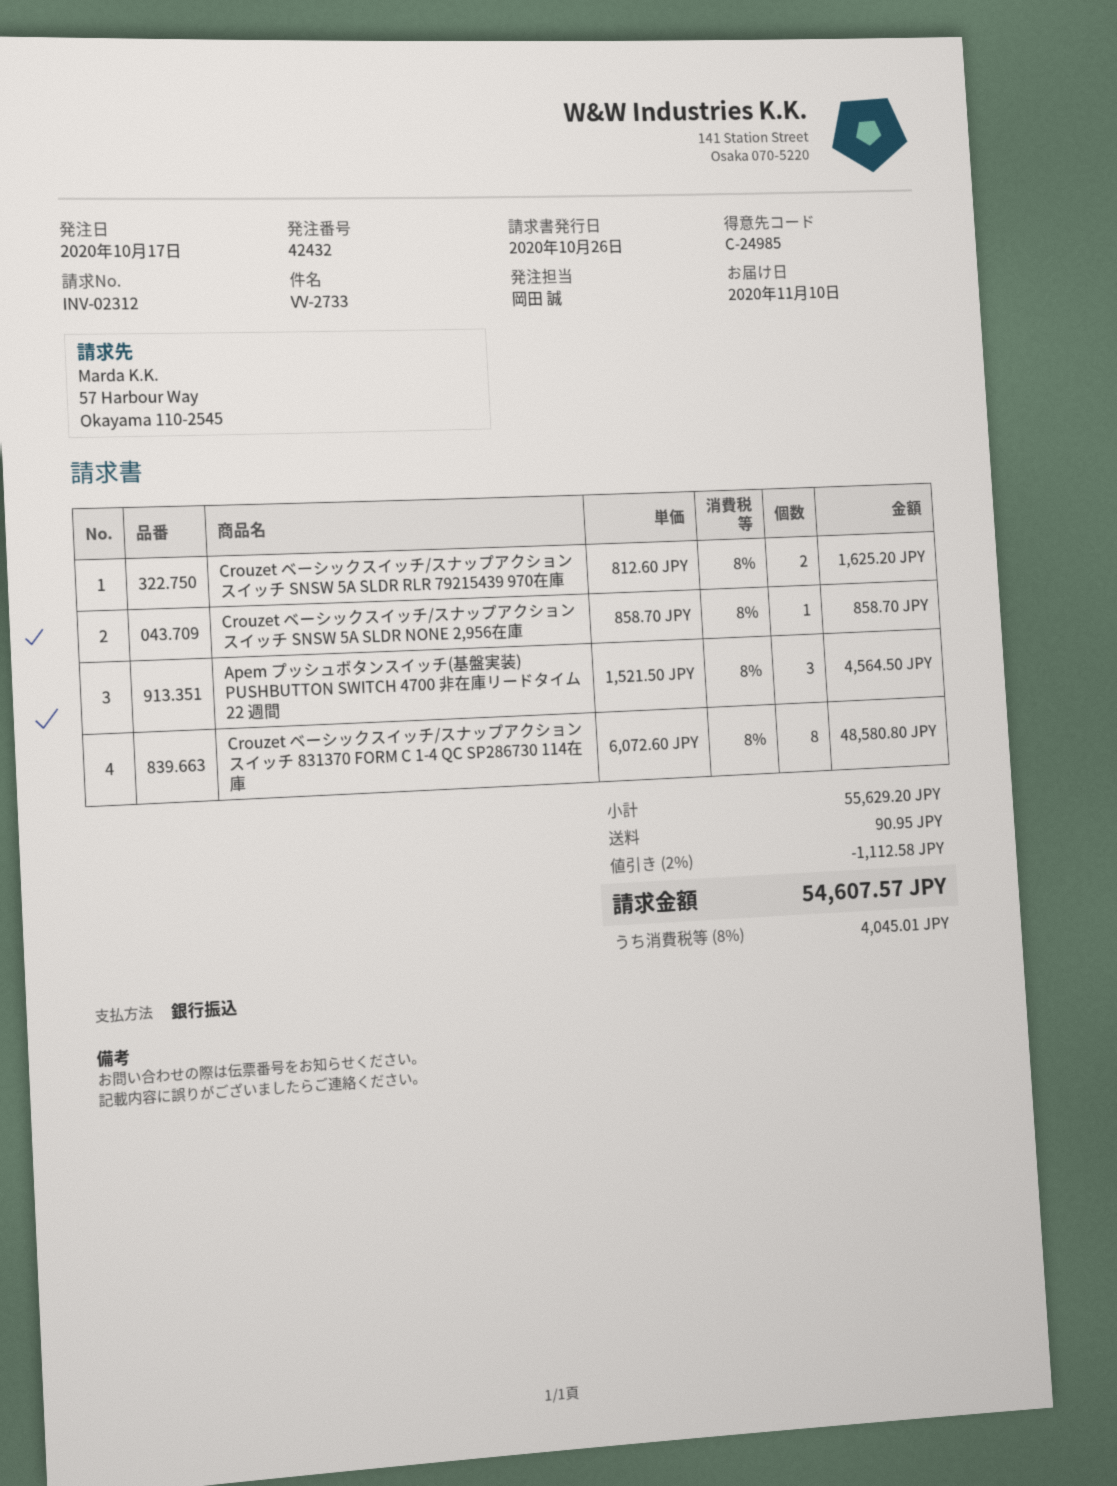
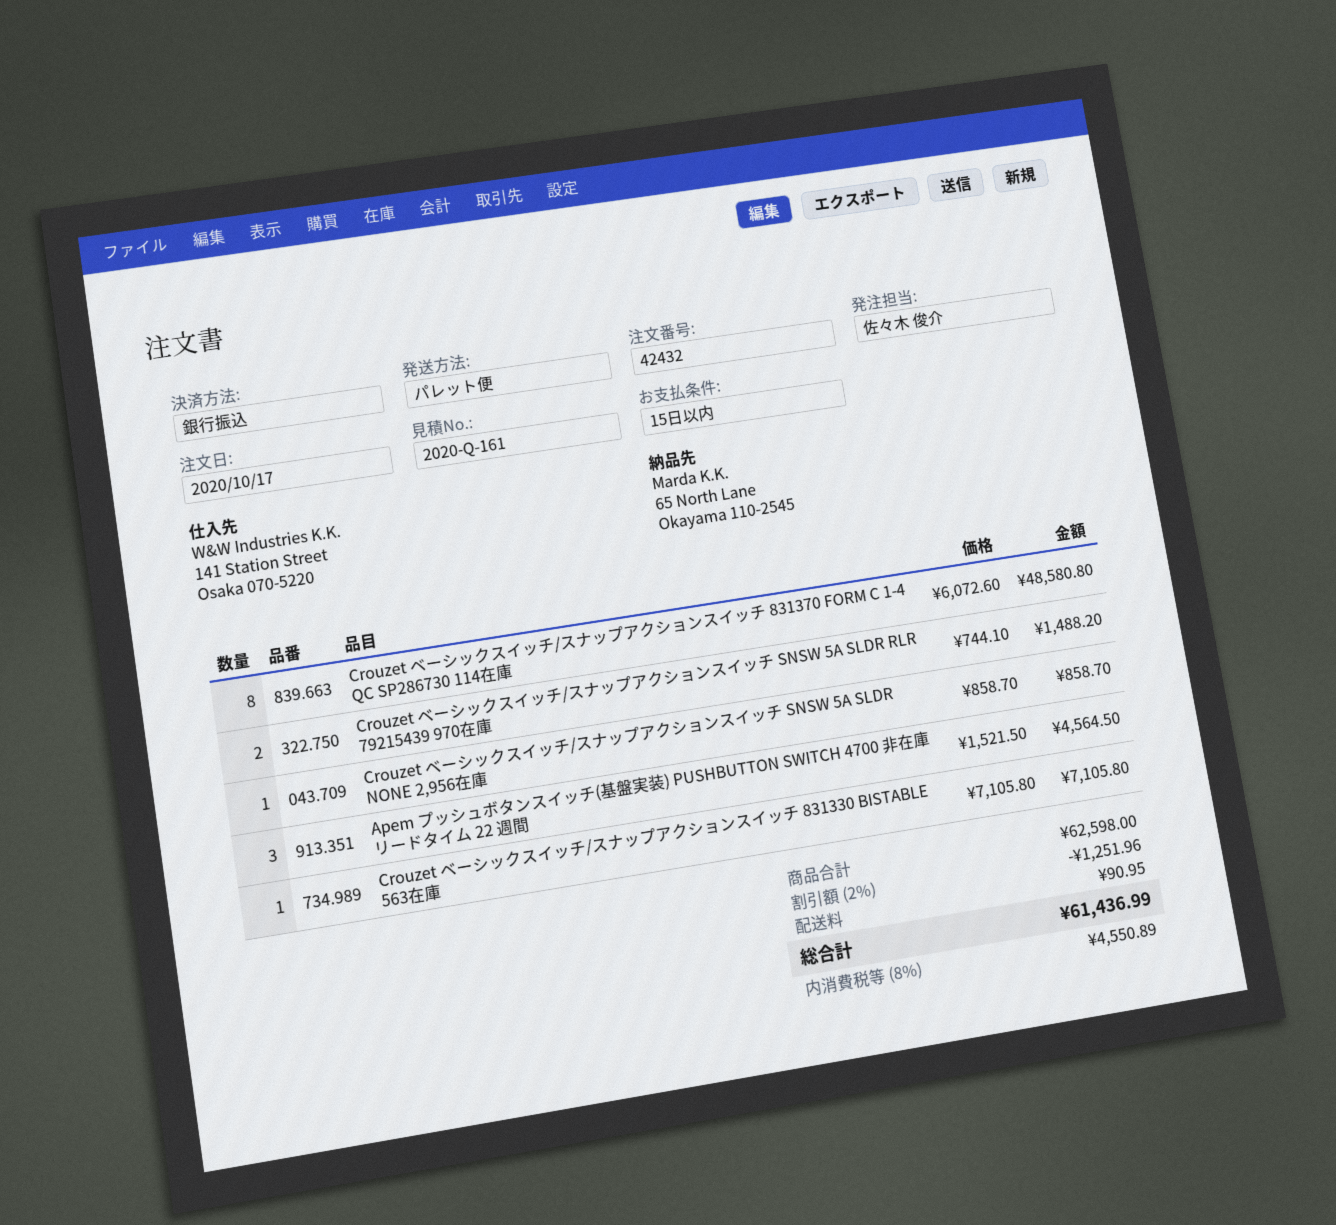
ordered by: 岡田 誠 -> 佐々木 俊介
Crouzet ベーシックスイッチ/スナップアクションスイッチ SNSW 5A SLDR RLR 79215439 970在庫: 2 x 812.60 = 1625.20 -> 2 x 744.10 = 1488.20
Crouzet ベーシックスイッチ/スナップアクションスイッチ 831330 BISTABLE 563在庫: none -> 1 x 7105.80 = 7105.80
subtotal: 55629.20 -> 62598.00
discount: 2% = 1112.58 -> 2% = 1251.96
tax: 8% = 4045.01 -> 8% = 4550.89
total: 54607.57 -> 61436.99

